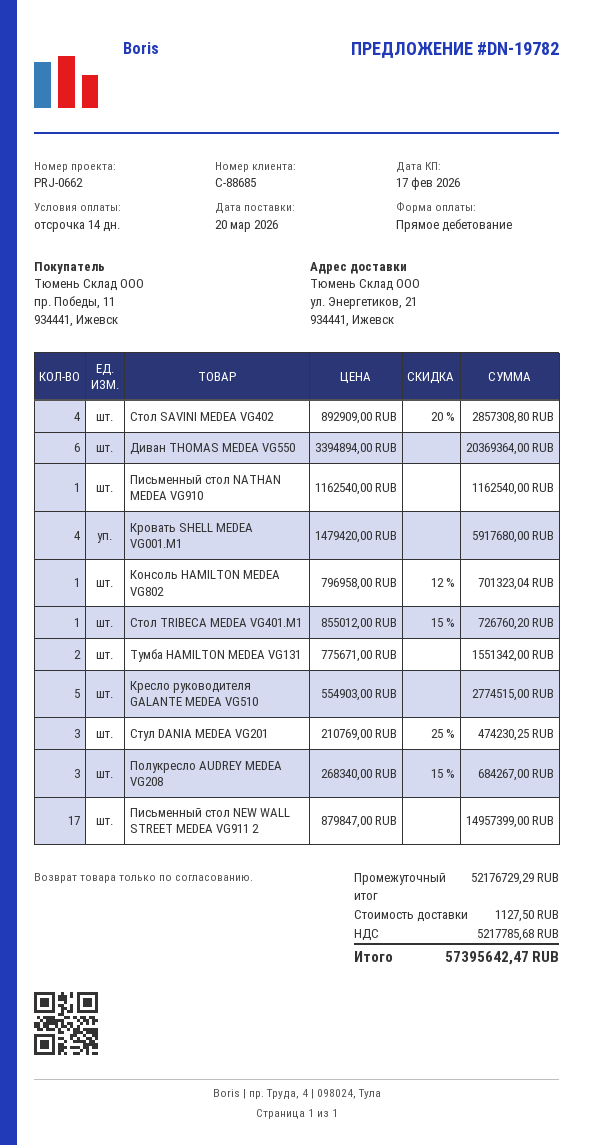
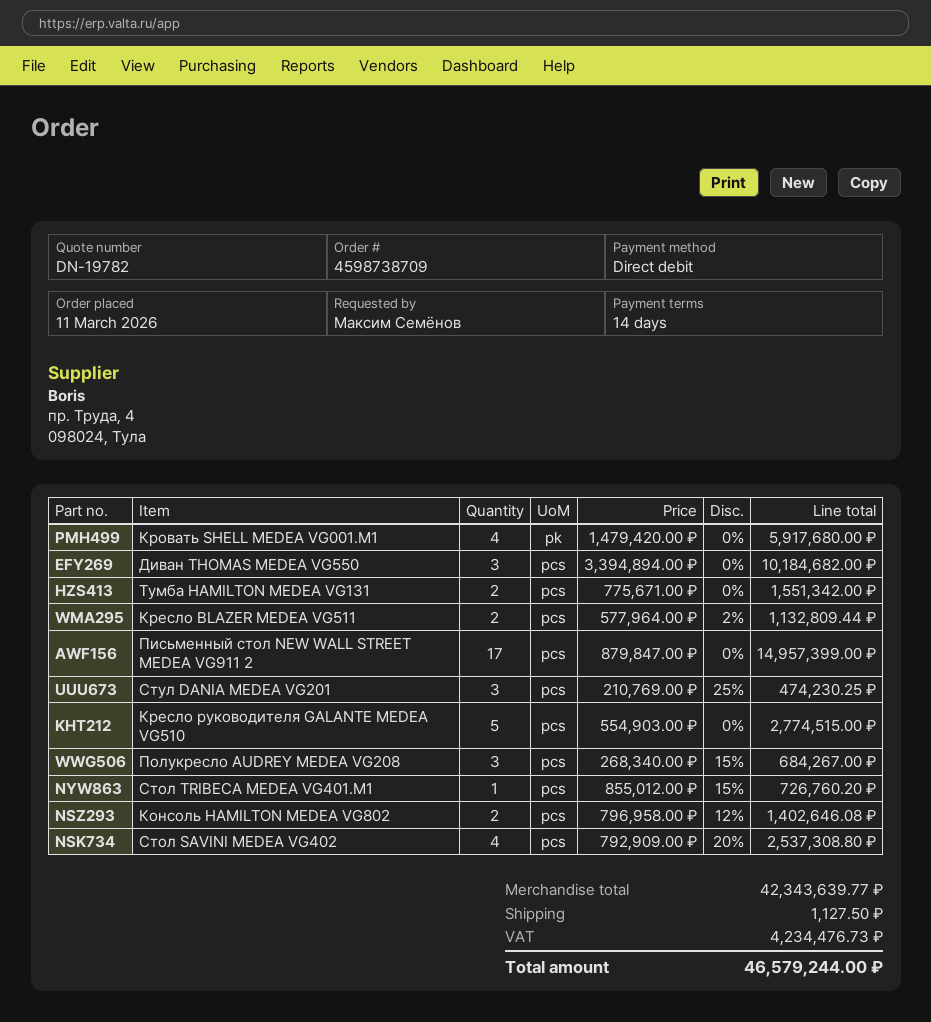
Стол SAVINI MEDEA VG402: 4 x 892909.00 - 20% = 2857308.80 -> 4 x 792909.00 - 20% = 2537308.80
Диван THOMAS MEDEA VG550: 6 x 3394894.00 = 20369364.00 -> 3 x 3394894.00 = 10184682.00
Письменный стол NATHAN MEDEA VG910: 1 x 1162540.00 = 1162540.00 -> none
Консоль HAMILTON MEDEA VG802: 1 x 796958.00 - 12% = 701323.04 -> 2 x 796958.00 - 12% = 1402646.08
Кресло BLAZER MEDEA VG511: none -> 2 x 577964.00 - 2% = 1132809.44
subtotal: 52176729.29 -> 42343639.77
tax: 5217785.68 -> 4234476.73
total: 57395642.47 -> 46579244.00

